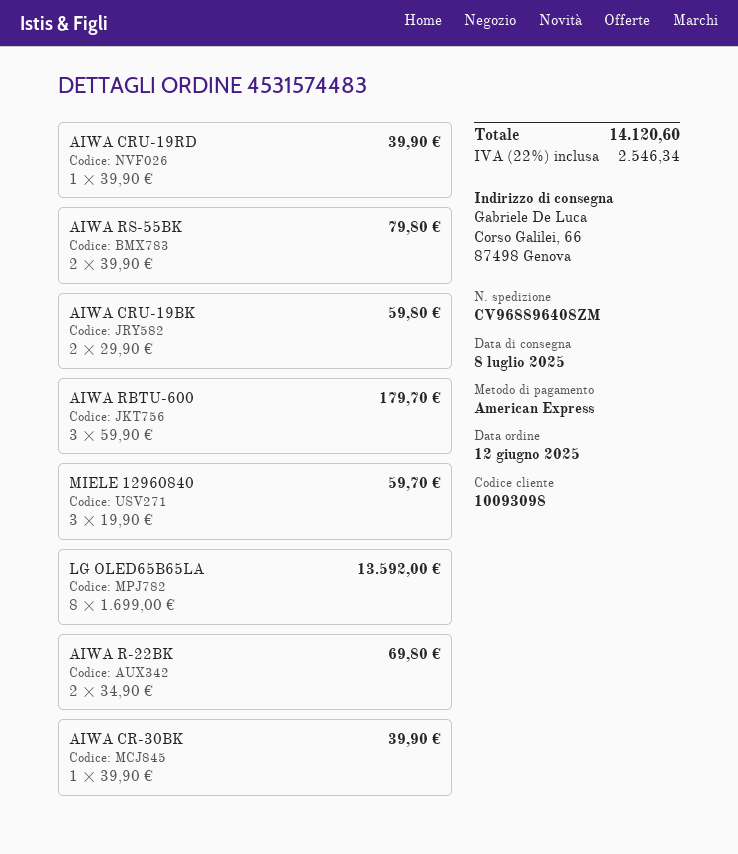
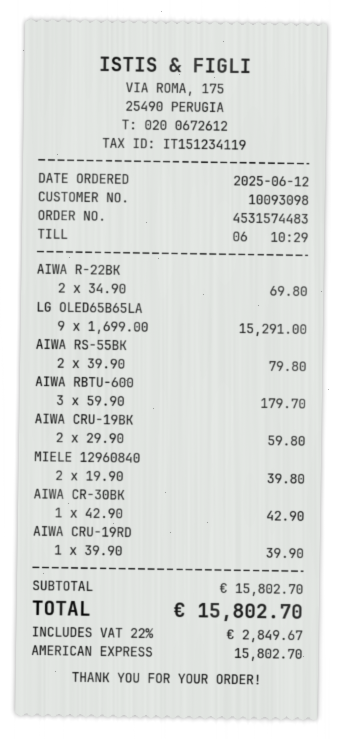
MIELE 12960840: 3 x 19.90 = 59.70 -> 2 x 19.90 = 39.80
LG OLED65B65LA: 8 x 1699.00 = 13592.00 -> 9 x 1699.00 = 15291.00
AIWA CR-30BK: 1 x 39.90 = 39.90 -> 1 x 42.90 = 42.90
tax: 22% = 2546.34 -> 22% = 2849.67
total: 14120.60 -> 15802.70

